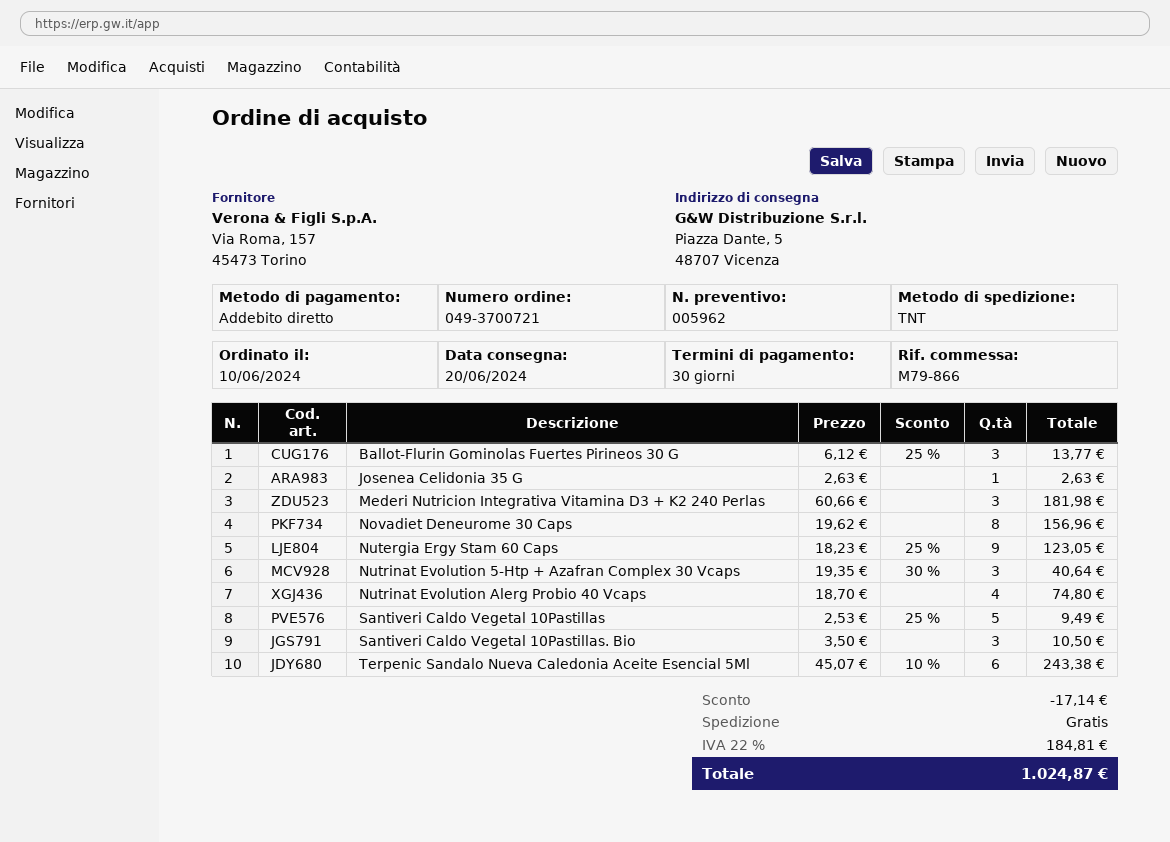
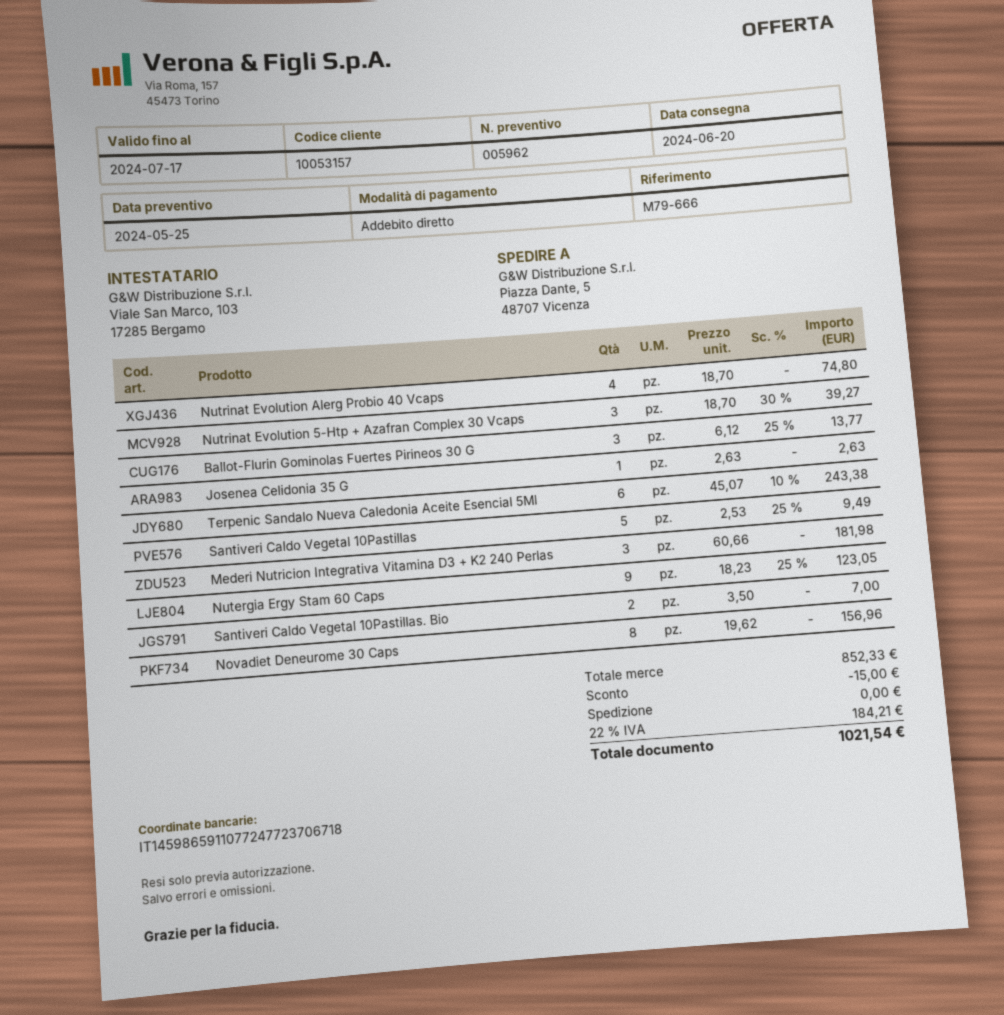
reference: M79-866 -> M79-666
Nutrinat Evolution 5-Htp + Azafran Complex 30 Vcaps: 3 x 19.35 - 30% = 40.64 -> 3 x 18.70 - 30% = 39.27
Santiveri Caldo Vegetal 10Pastillas. Bio: 3 x 3.50 = 10.50 -> 2 x 3.50 = 7.00
discount: 17.14 -> 15.00
tax: 22% = 184.81 -> 22% = 184.21
total: 1024.87 -> 1021.54

